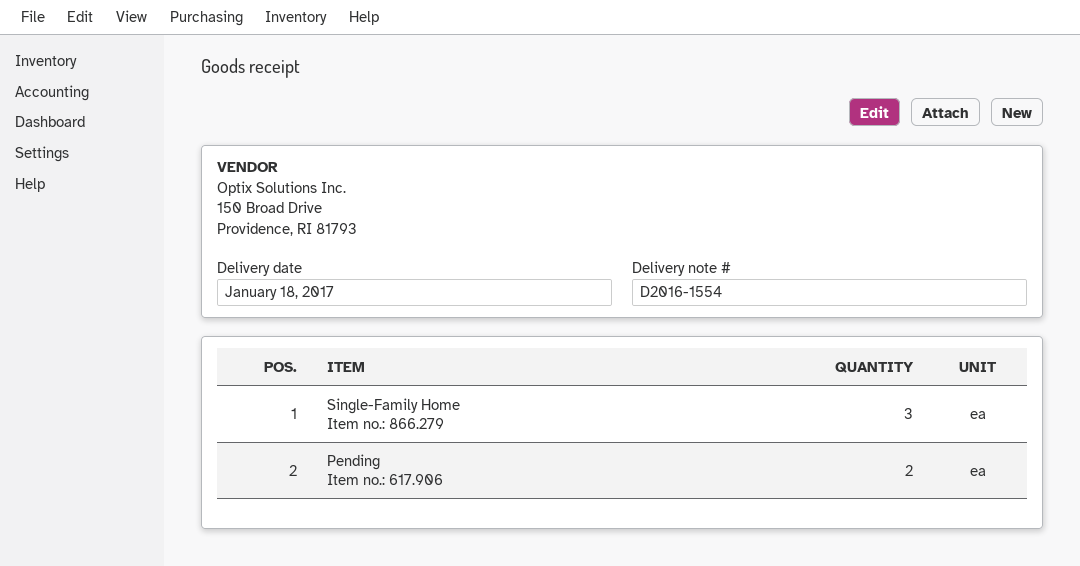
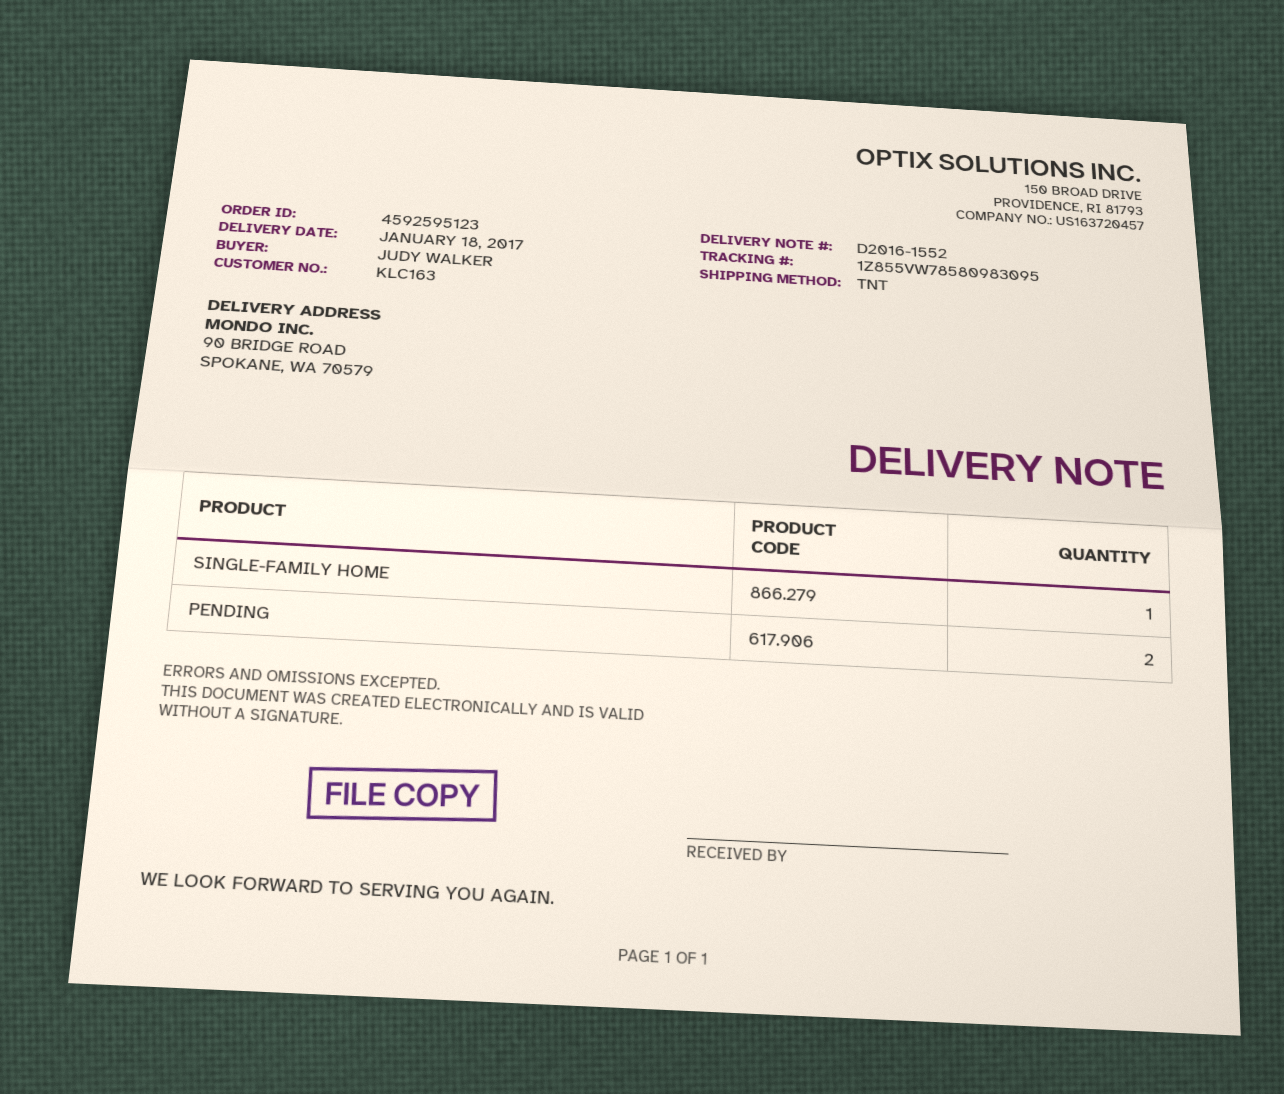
delivery note number: D2016-1554 -> D2016-1552
Single-Family Home: 3 -> 1

